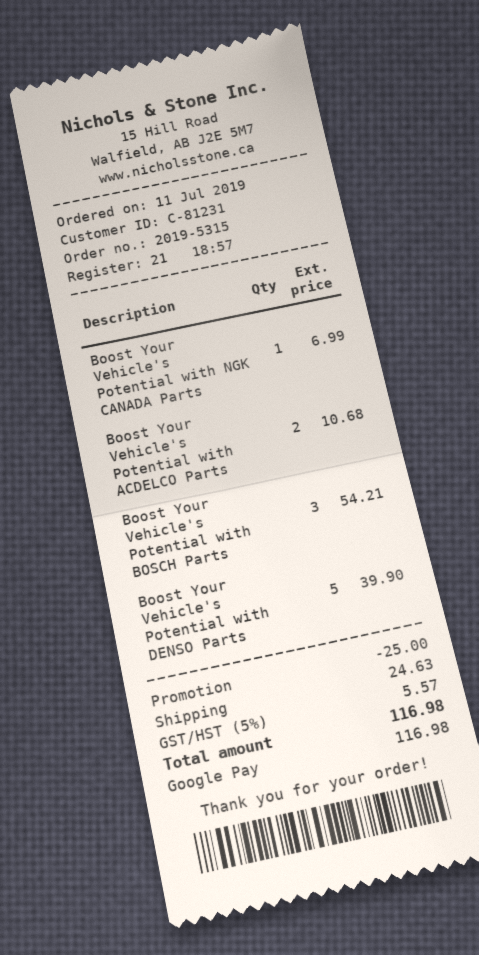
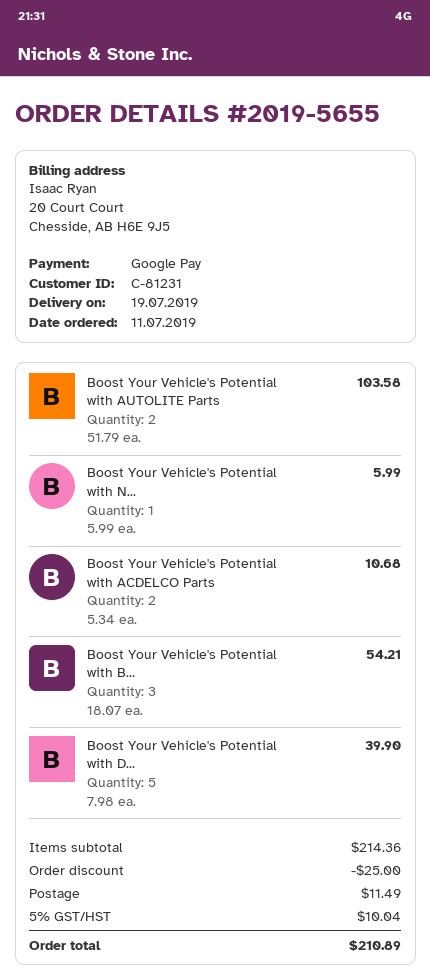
order number: 2019-5315 -> 2019-5655
Boost Your Vehicle's Potential with NGK CANADA Parts: 1 for 6.99 -> 1 for 5.99
Boost Your Vehicle's Potential with AUTOLITE Parts: none -> 2 for 103.58
shipping: 24.63 -> 11.49
tax: 5% = 5.57 -> 5% = 10.04
total: 116.98 -> 210.89

